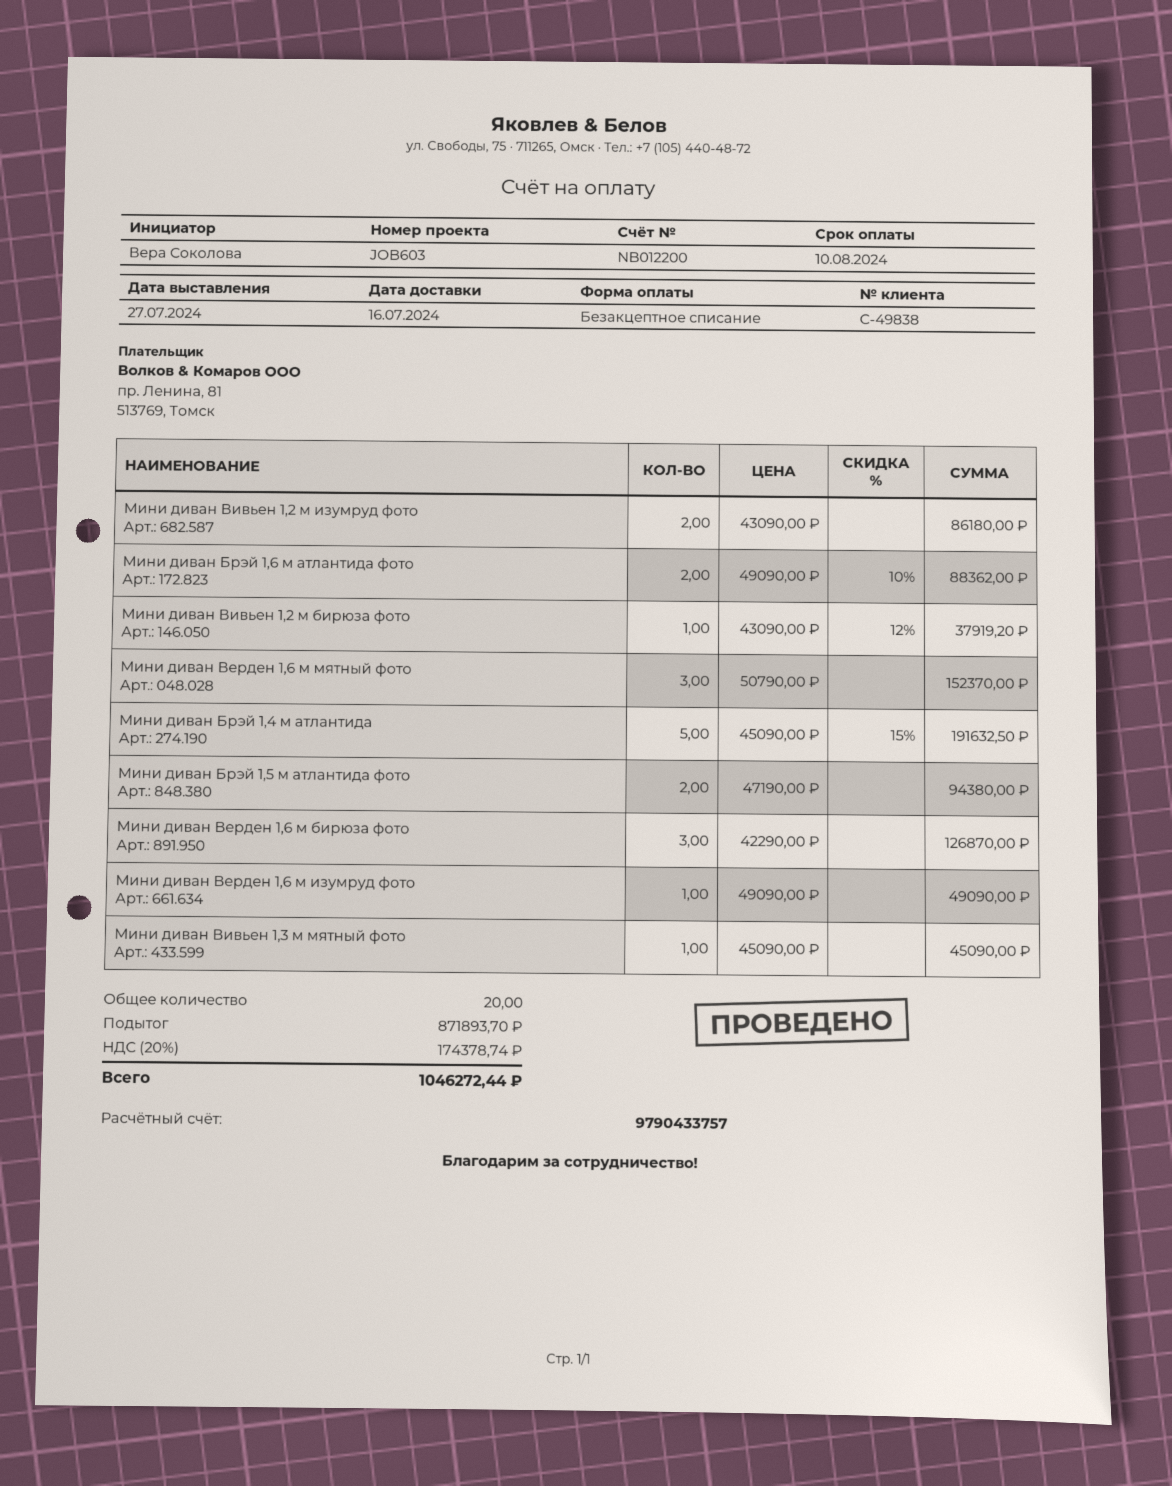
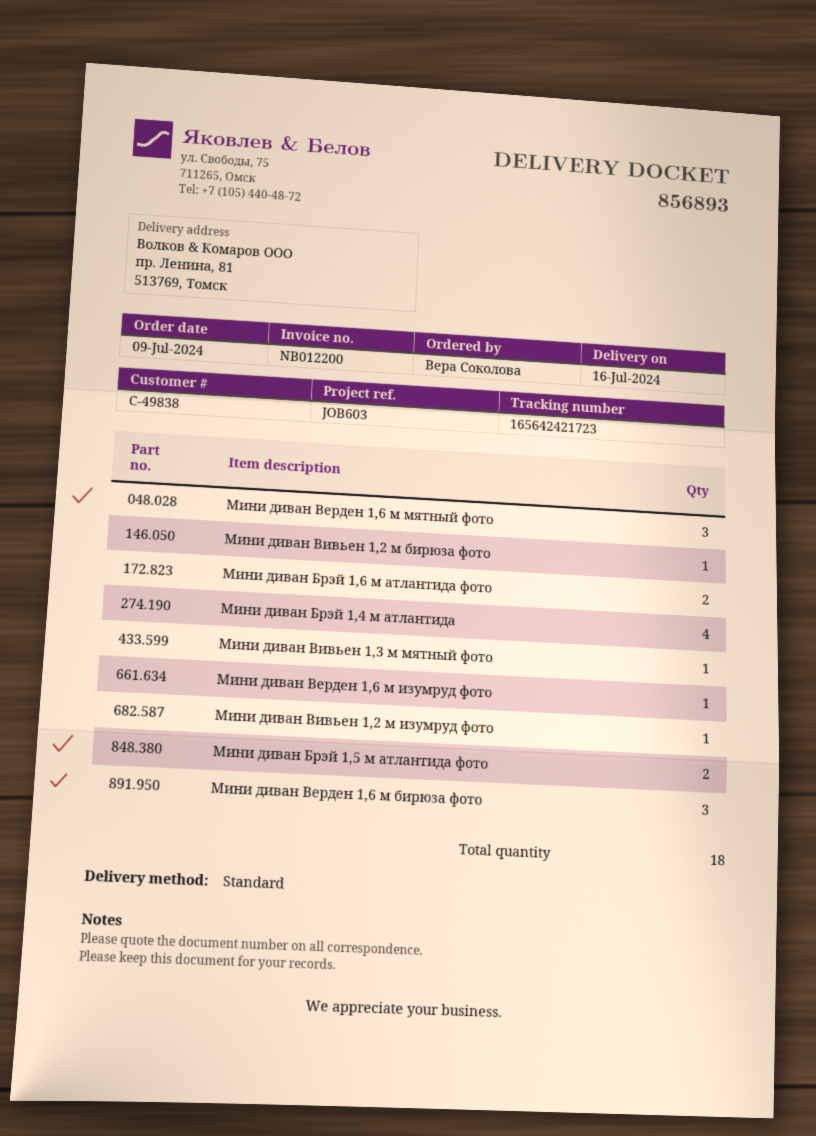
Мини диван Вивьен 1,2 м изумруд фото: 2 -> 1
Мини диван Брэй 1,4 м атлантида: 5 -> 4
total quantity: 20 -> 18

